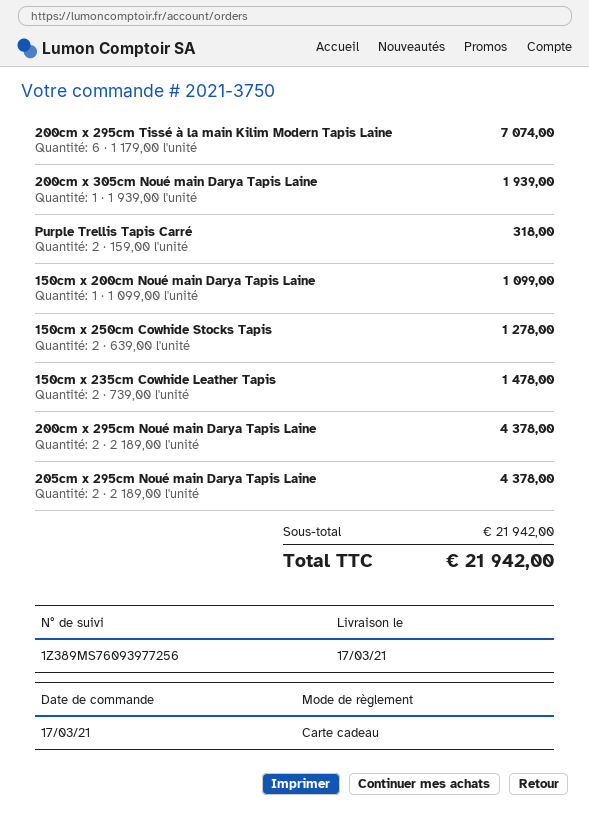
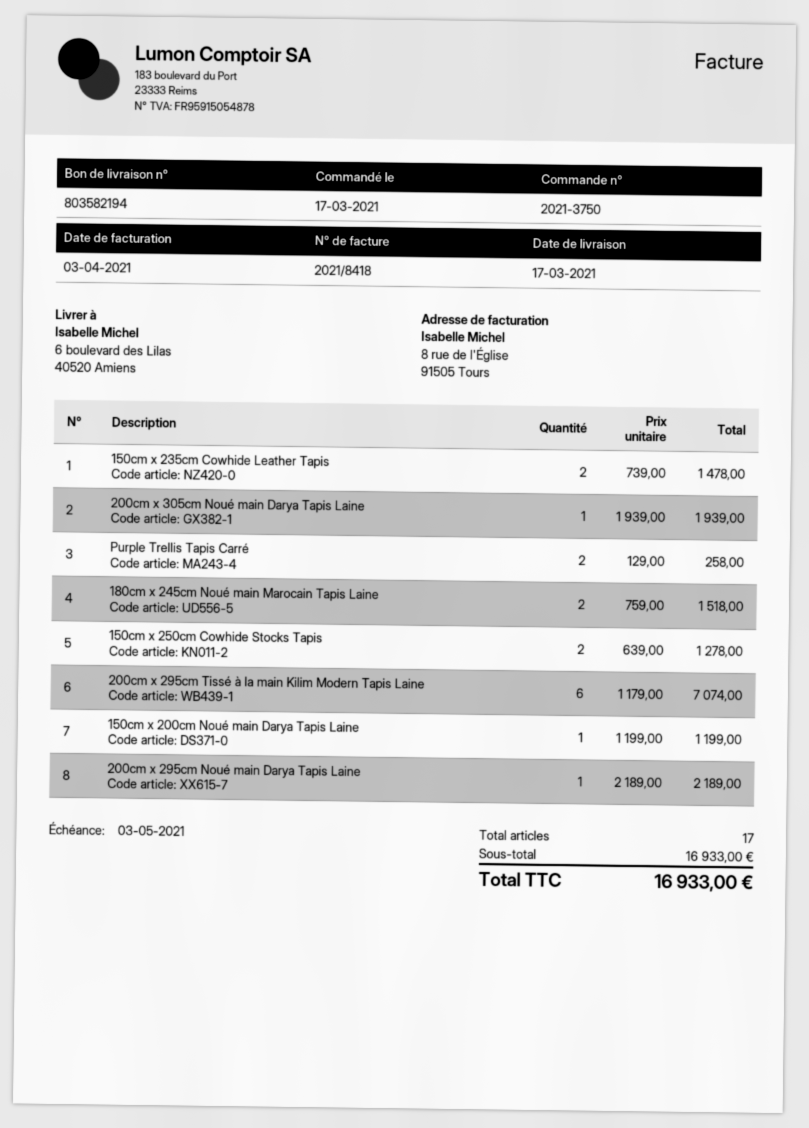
Purple Trellis Tapis Carré: 2 x 159.00 = 318.00 -> 2 x 129.00 = 258.00
150cm x 200cm Noué main Darya Tapis Laine: 1 x 1099.00 = 1099.00 -> 1 x 1199.00 = 1199.00
200cm x 295cm Noué main Darya Tapis Laine: 2 x 2189.00 = 4378.00 -> 1 x 2189.00 = 2189.00
205cm x 295cm Noué main Darya Tapis Laine: 2 x 2189.00 = 4378.00 -> none
180cm x 245cm Noué main Marocain Tapis Laine: none -> 2 x 759.00 = 1518.00
subtotal: 21942.00 -> 16933.00
total: 21942.00 -> 16933.00

